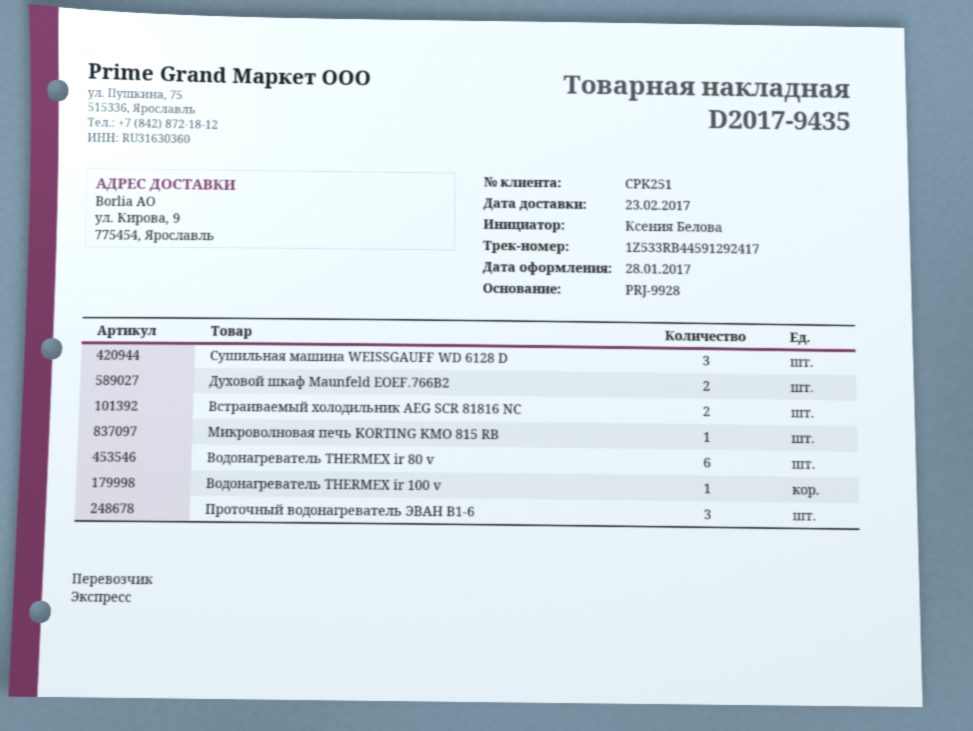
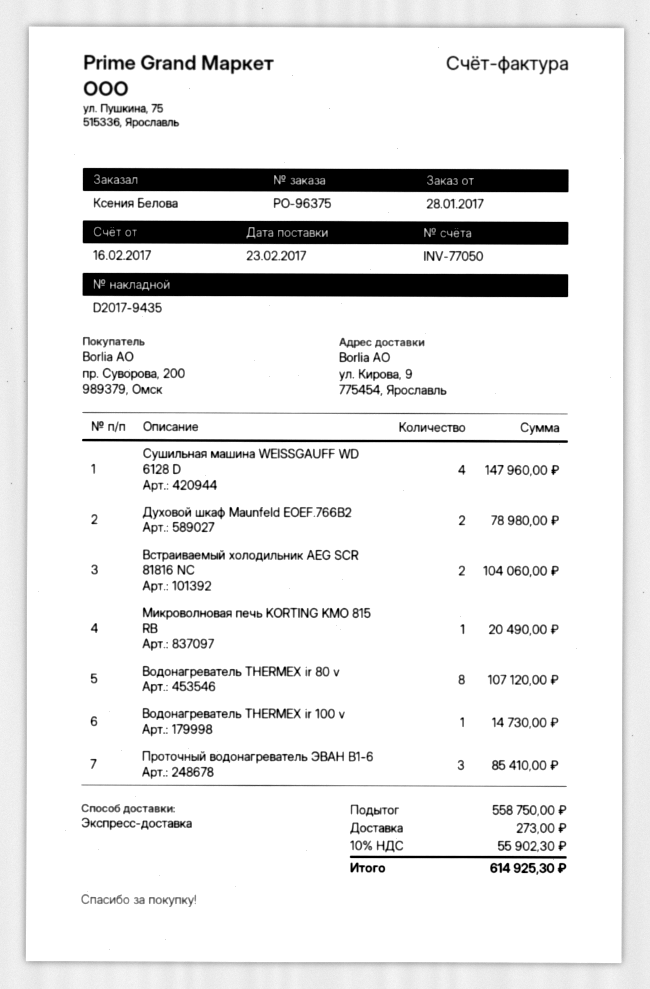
Сушильная машина WEISSGAUFF WD 6128 D: 3 -> 4
Водонагреватель THERMEX ir 80 v: 6 -> 8

